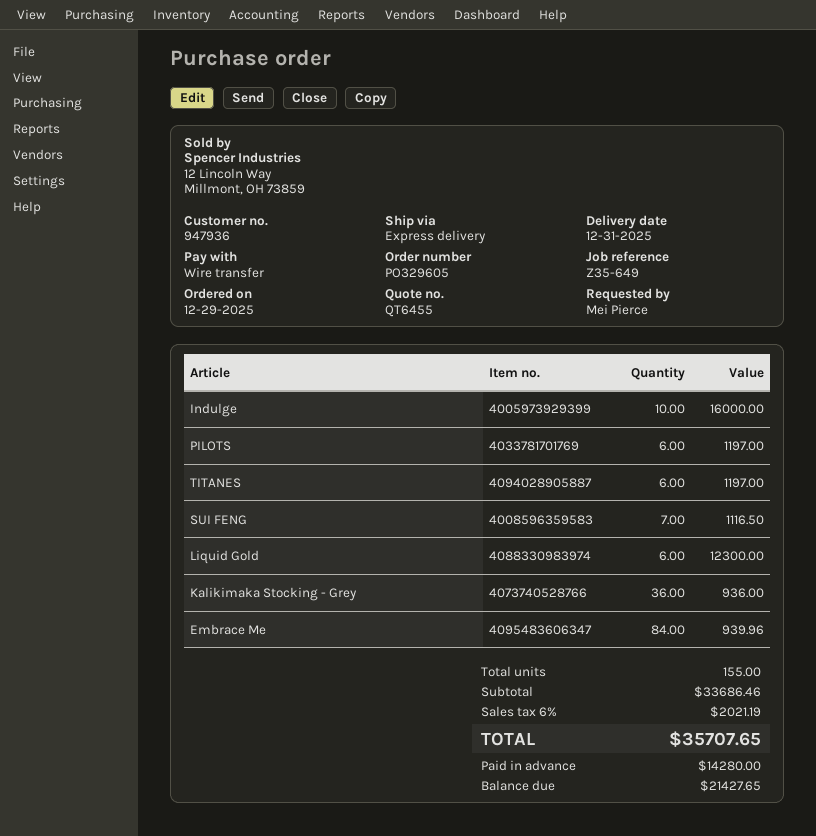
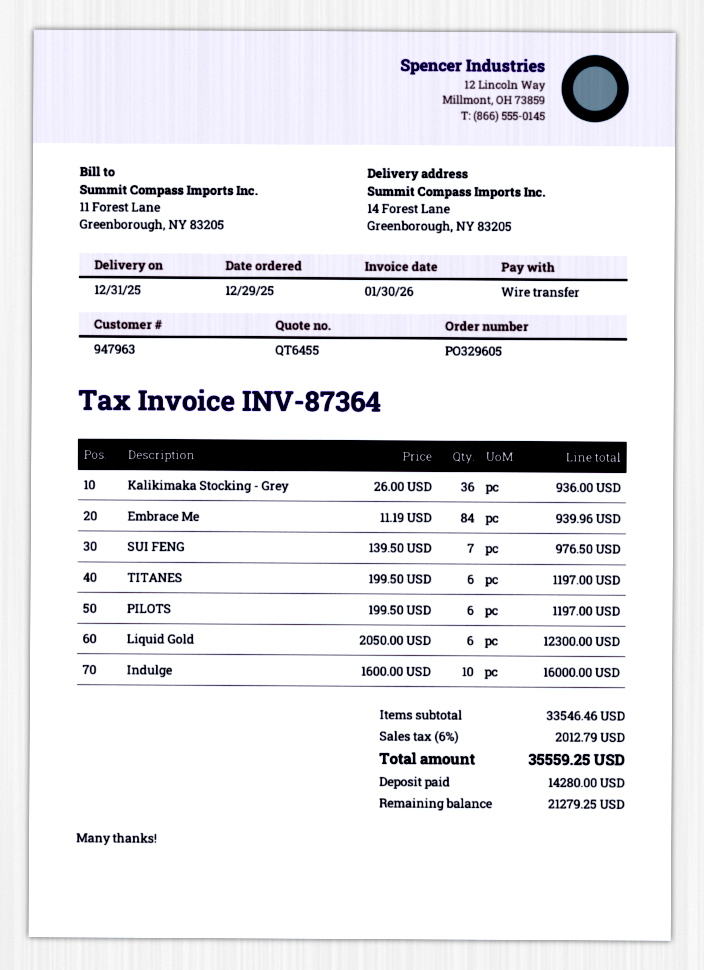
customer number: 947936 -> 947963
SUI FENG: 7 for 1116.50 -> 7 for 976.50
subtotal: 33686.46 -> 33546.46
tax: 6% = 2021.19 -> 6% = 2012.79
total: 35707.65 -> 35559.25
balance: 21427.65 -> 21279.25

